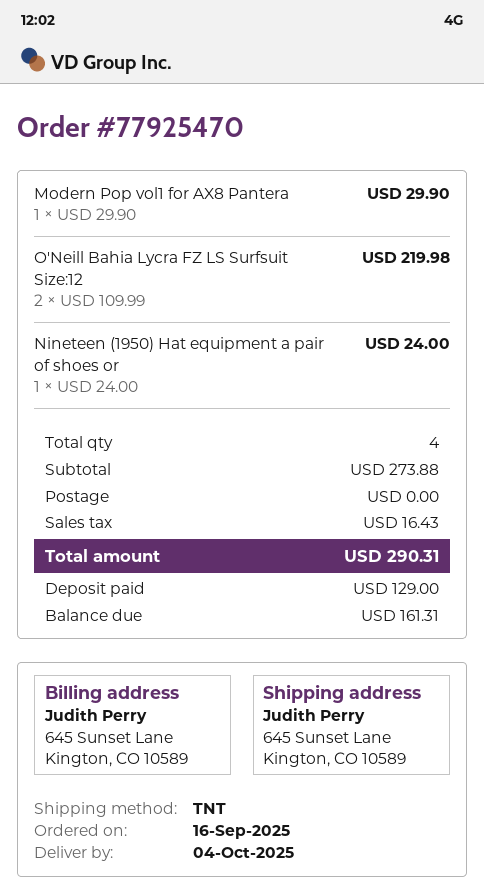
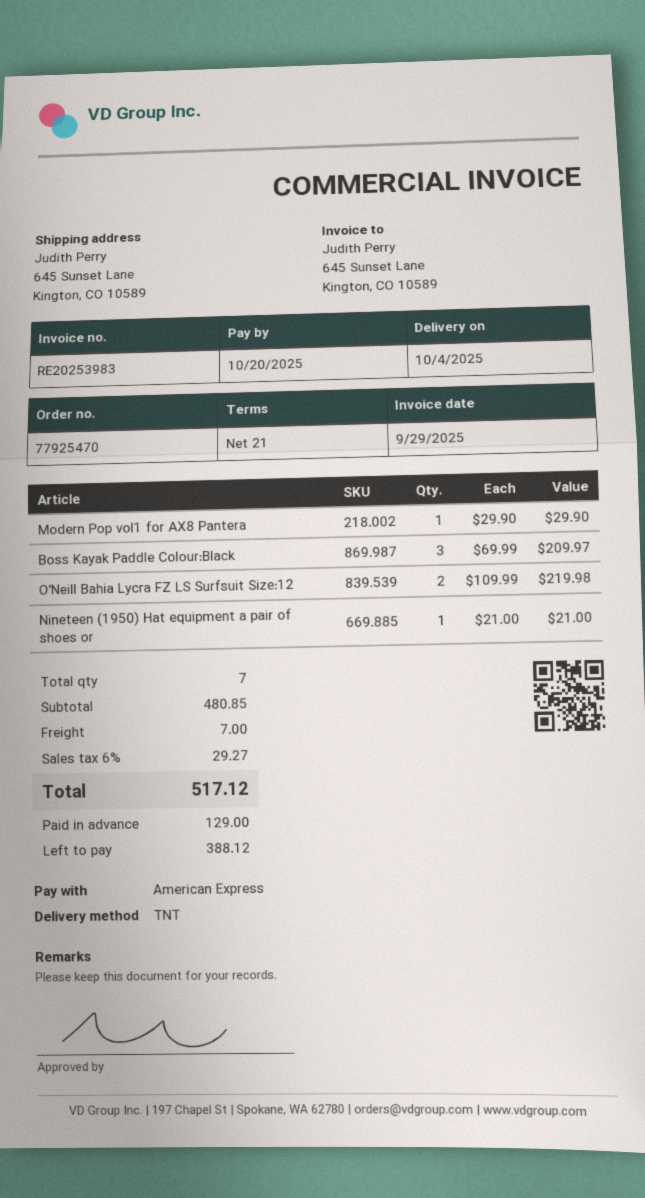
Nineteen (1950) Hat equipment a pair of shoes or: 1 x 24.00 = 24.00 -> 1 x 21.00 = 21.00
Boss Kayak Paddle Colour:Black: none -> 3 x 69.99 = 209.97
total quantity: 4 -> 7
subtotal: 273.88 -> 480.85
shipping: 0.00 -> 7.00
tax: 16.43 -> 29.27
total: 290.31 -> 517.12
balance: 161.31 -> 388.12

